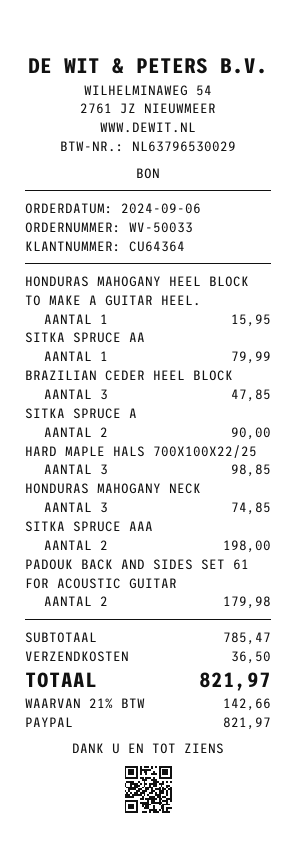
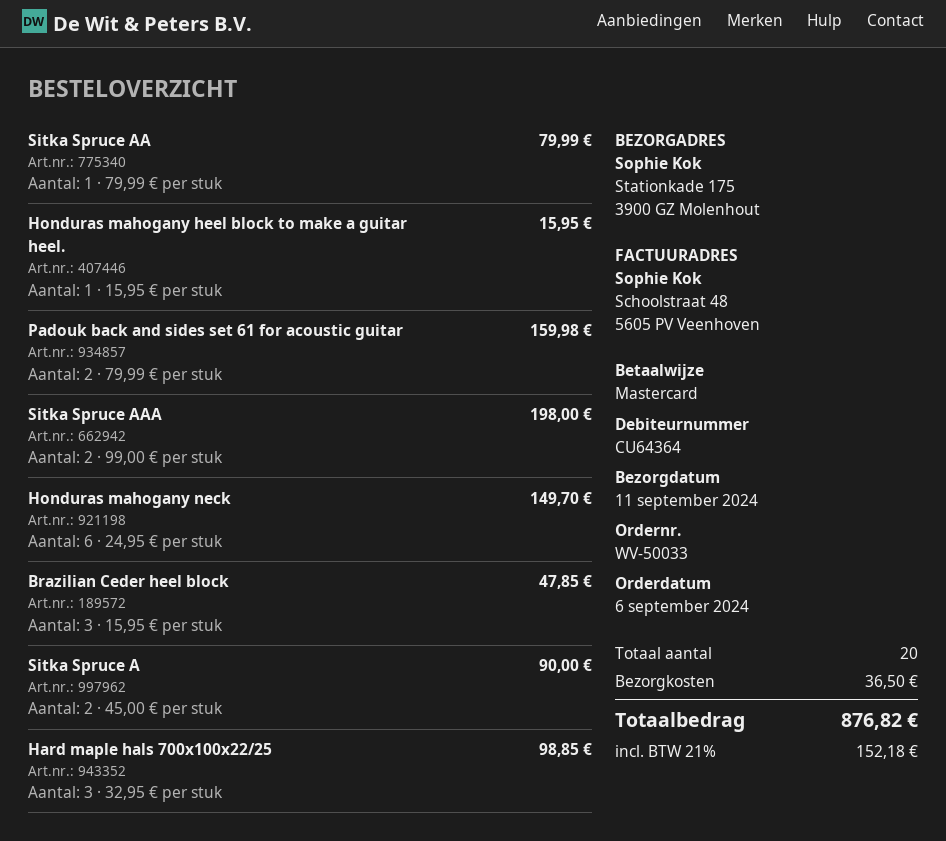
payment method: PayPal -> Mastercard
HONDURAS MAHOGANY NECK: 3 for 74.85 -> 6 for 149.70
PADOUK BACK AND SIDES SET 61 FOR ACOUSTIC GUITAR: 2 for 179.98 -> 2 for 159.98
tax: 21% = 142.66 -> 21% = 152.18
total: 821.97 -> 876.82

